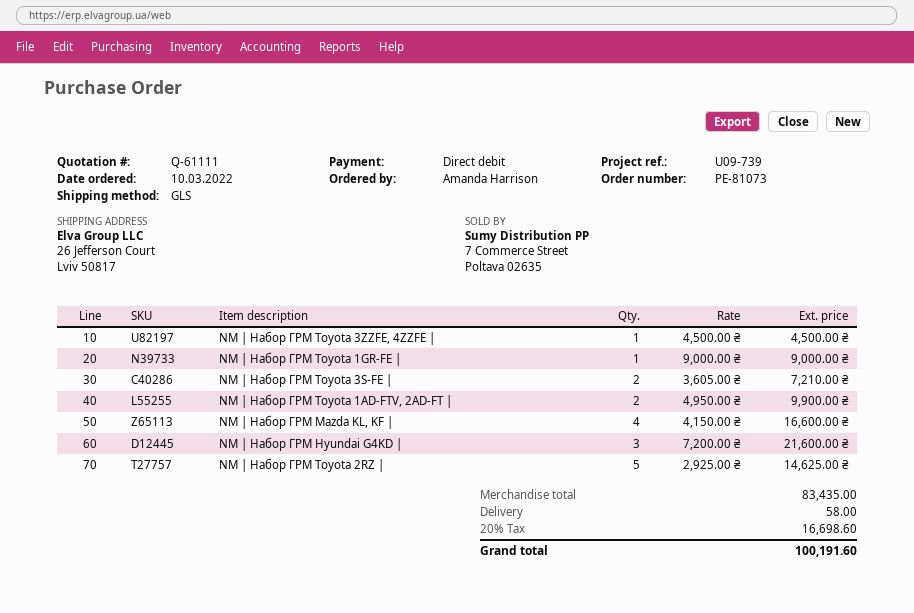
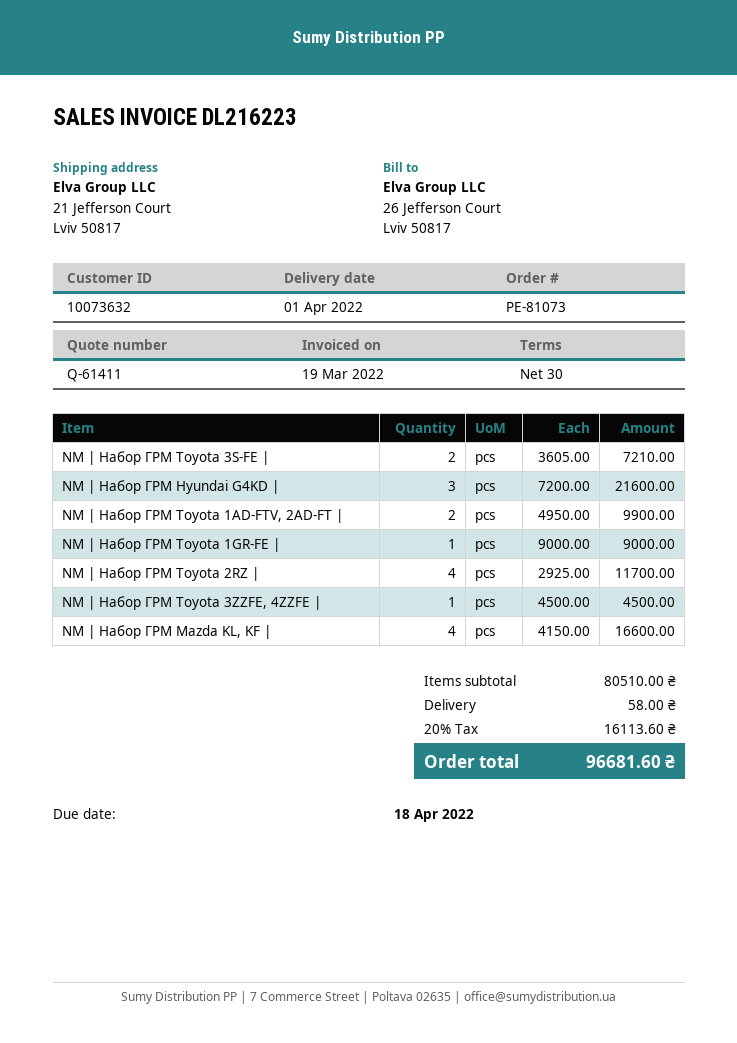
quote number: Q-61111 -> Q-61411
ship to: 26 Jefferson Court, Lviv 50817 -> 21 Jefferson Court, Lviv 50817
NM | Набор ГРМ Toyota 2RZ |: 5 x 2925.00 = 14625.00 -> 4 x 2925.00 = 11700.00
subtotal: 83435.00 -> 80510.00
tax: 20% = 16698.60 -> 20% = 16113.60
total: 100191.60 -> 96681.60

